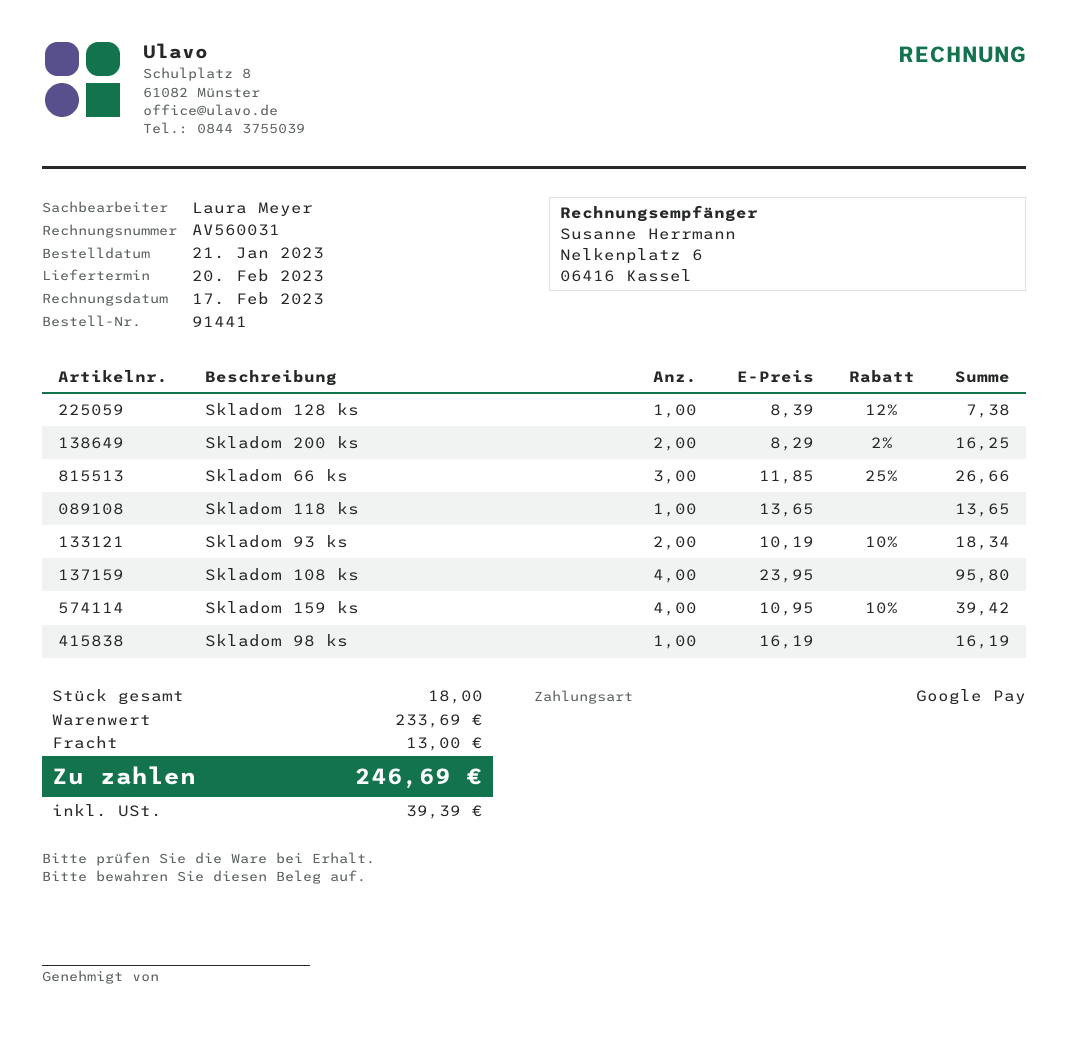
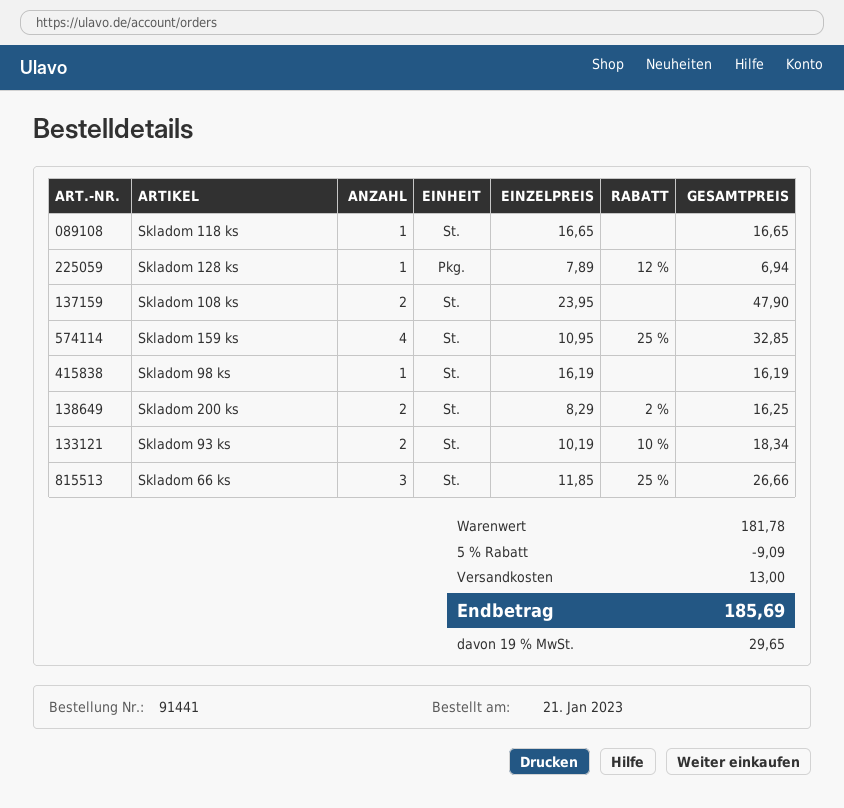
Skladom 128 ks: 1 x 8.39 - 12% = 7.38 -> 1 x 7.89 - 12% = 6.94
Skladom 118 ks: 1 x 13.65 = 13.65 -> 1 x 16.65 = 16.65
Skladom 108 ks: 4 x 23.95 = 95.80 -> 2 x 23.95 = 47.90
Skladom 159 ks: 4 x 10.95 - 10% = 39.42 -> 4 x 10.95 - 25% = 32.85
subtotal: 233.69 -> 181.78
discount: none -> 5% = 9.09
tax: 39.39 -> 29.65
total: 246.69 -> 185.69

